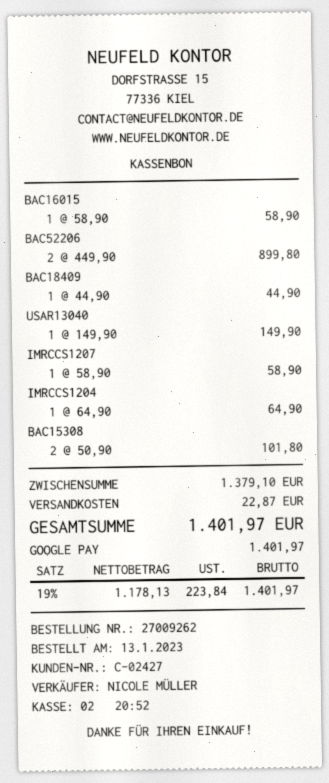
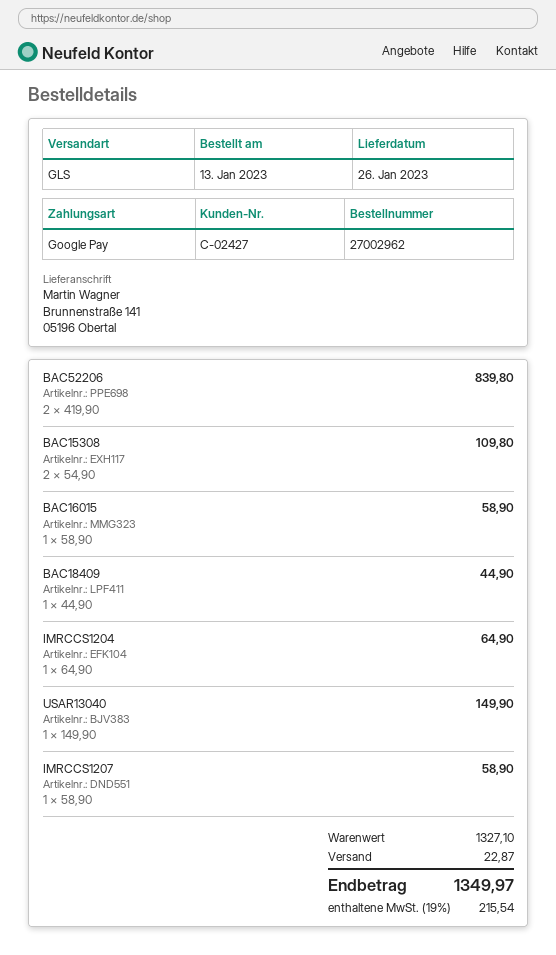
order number: 27009262 -> 27002962
BAC52206: 2 x 449.90 = 899.80 -> 2 x 419.90 = 839.80
BAC15308: 2 x 50.90 = 101.80 -> 2 x 54.90 = 109.80
subtotal: 1379.10 -> 1327.10
tax: 19% = 223.84 -> 19% = 215.54
total: 1401.97 -> 1349.97

